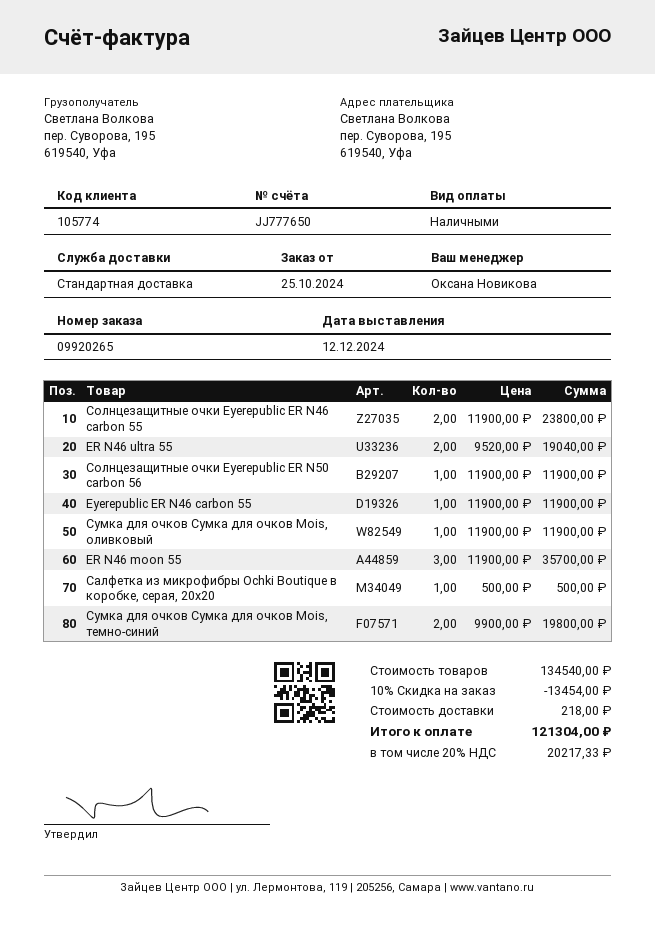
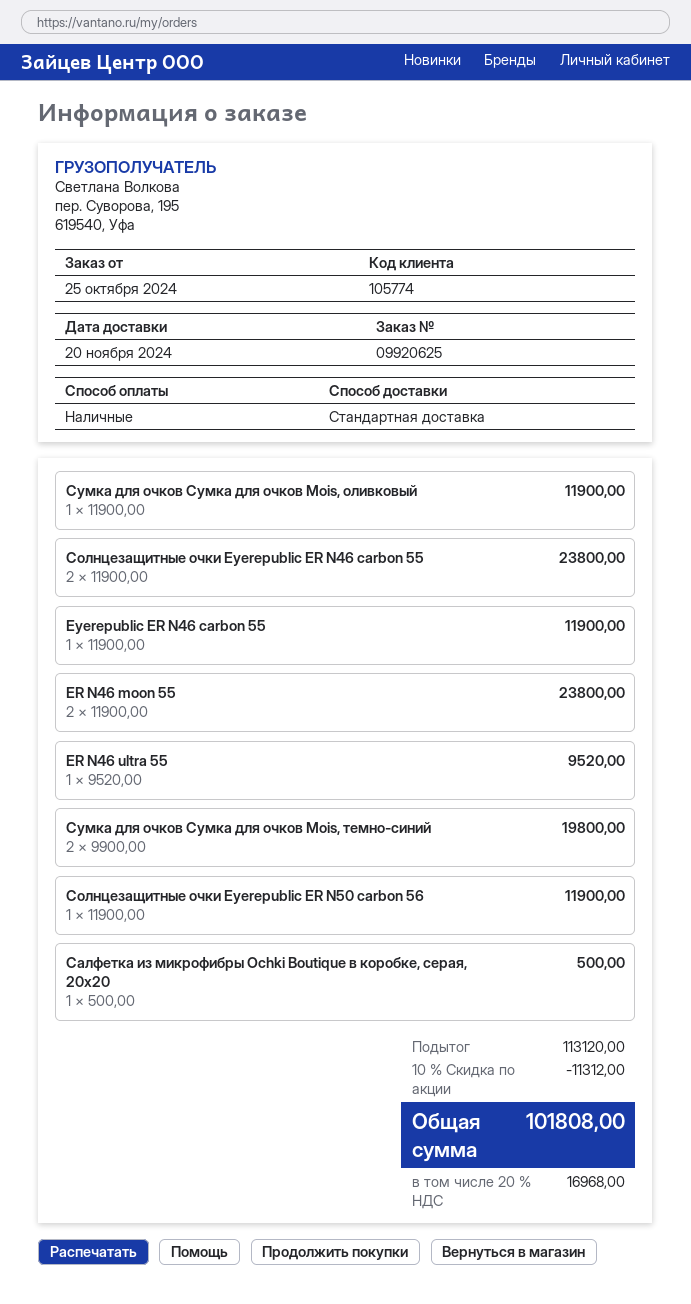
order number: 09920265 -> 09920625
ER N46 ultra 55: 2 x 9520.00 = 19040.00 -> 1 x 9520.00 = 9520.00
ER N46 moon 55: 3 x 11900.00 = 35700.00 -> 2 x 11900.00 = 23800.00
subtotal: 134540.00 -> 113120.00
discount: 10% = 13454.00 -> 10% = 11312.00
shipping: 218.00 -> none
tax: 20% = 20217.33 -> 20% = 16968.00
total: 121304.00 -> 101808.00

